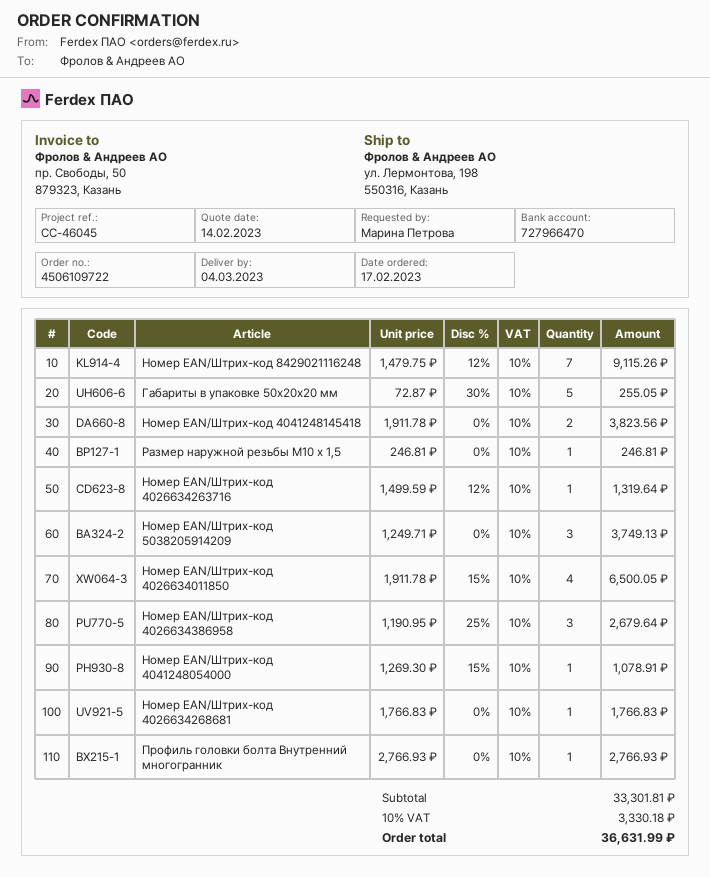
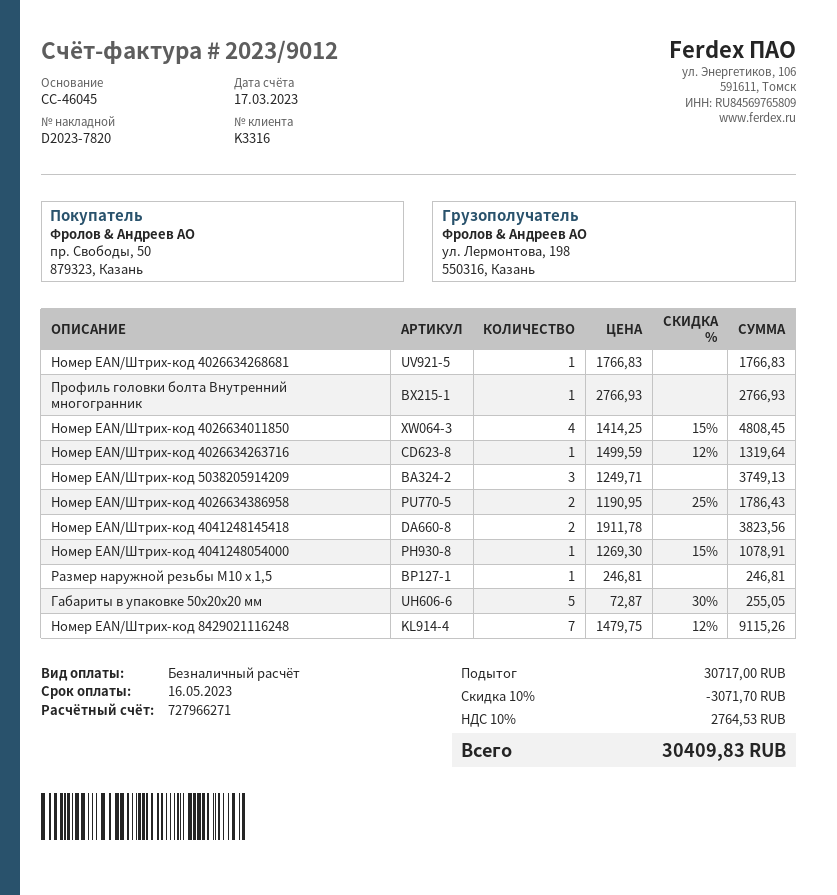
bank account: 727966470 -> 727966271
Номер EAN/Штрих-код 4026634011850: 4 x 1911.78 - 15% = 6500.05 -> 4 x 1414.25 - 15% = 4808.45
Номер EAN/Штрих-код 4026634386958: 3 x 1190.95 - 25% = 2679.64 -> 2 x 1190.95 - 25% = 1786.43
subtotal: 33301.81 -> 30717.00
discount: none -> 10% = 3071.70
tax: 10% = 3330.18 -> 10% = 2764.53
total: 36631.99 -> 30409.83

